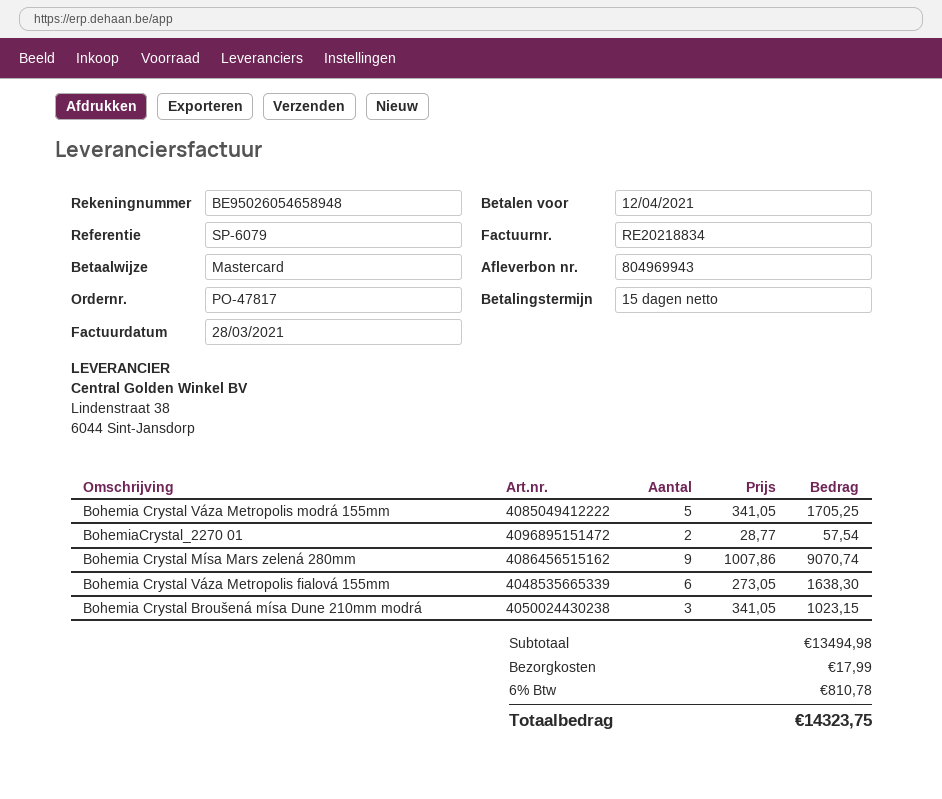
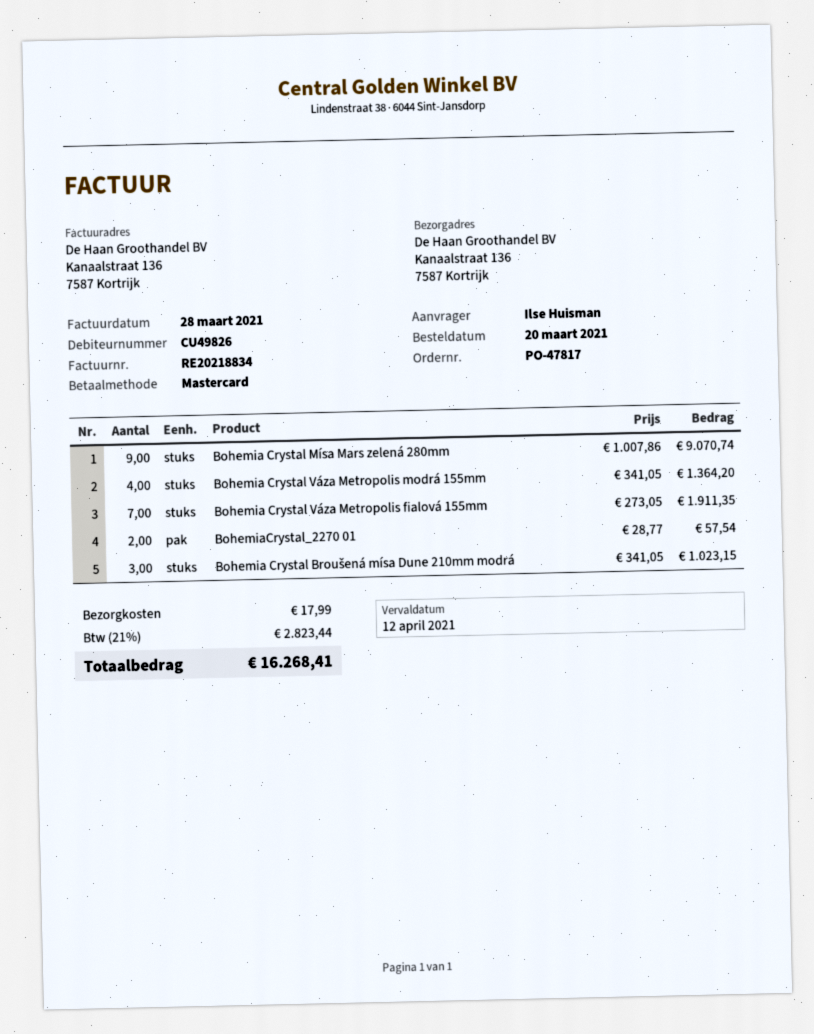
Bohemia Crystal Váza Metropolis modrá 155mm: 5 x 341.05 = 1705.25 -> 4 x 341.05 = 1364.20
Bohemia Crystal Váza Metropolis fialová 155mm: 6 x 273.05 = 1638.30 -> 7 x 273.05 = 1911.35
tax: 6% = 810.78 -> 21% = 2823.44
total: 14323.75 -> 16268.41

